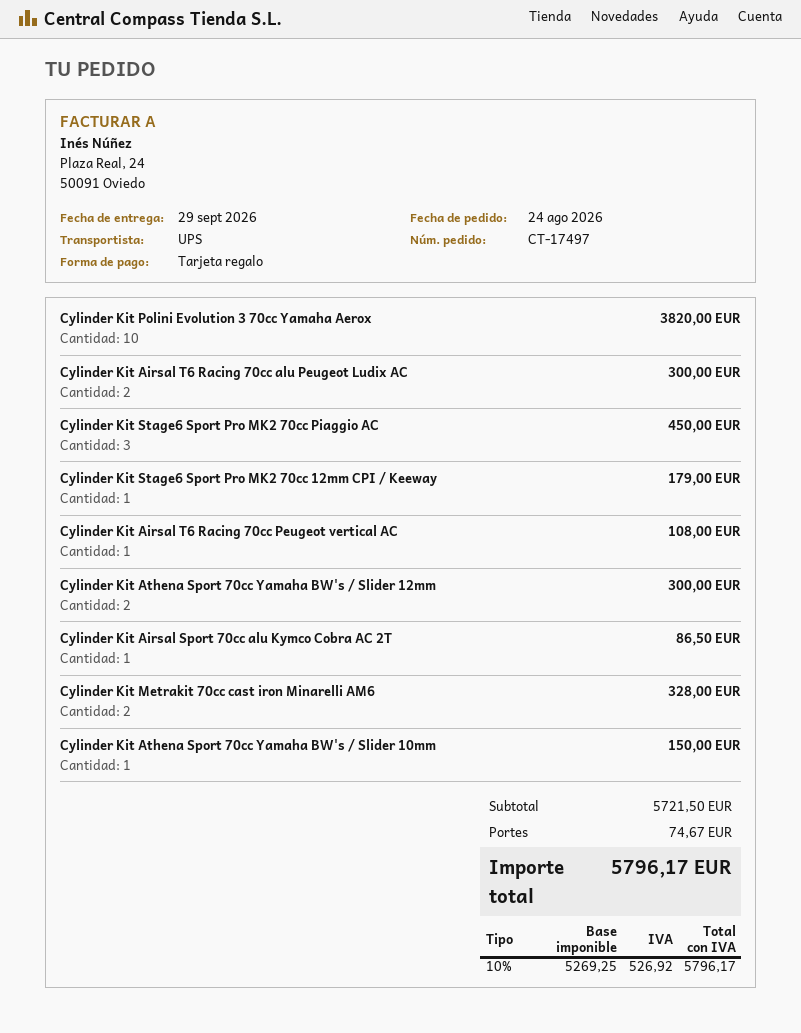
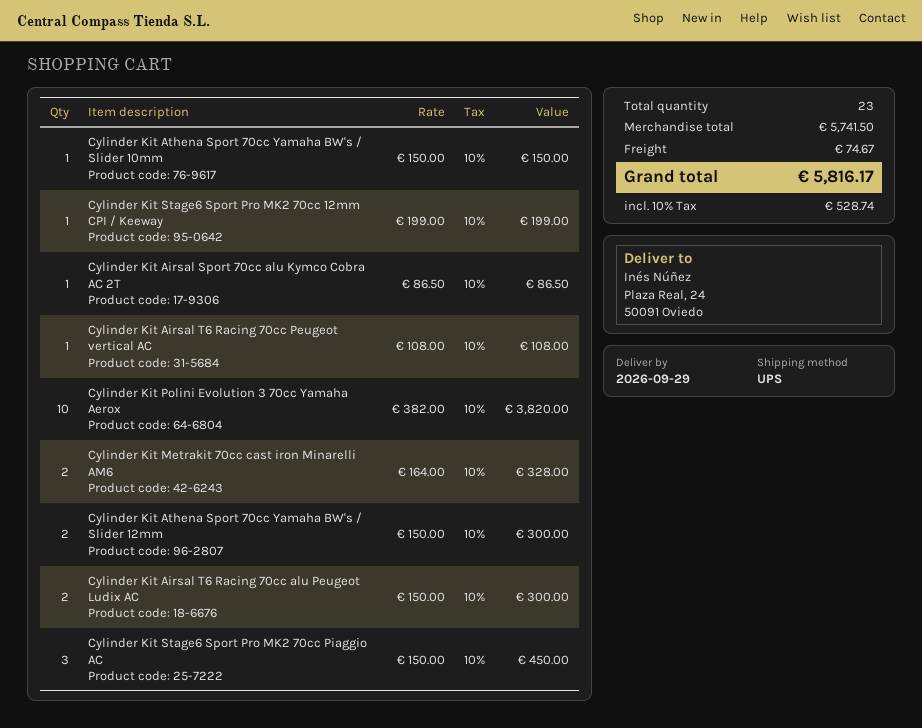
Cylinder Kit Stage6 Sport Pro MK2 70cc 12mm CPI / Keeway: 1 for 179.00 -> 1 for 199.00
subtotal: 5721.50 -> 5741.50
tax: 10% = 526.92 -> 10% = 528.74
total: 5796.17 -> 5816.17

